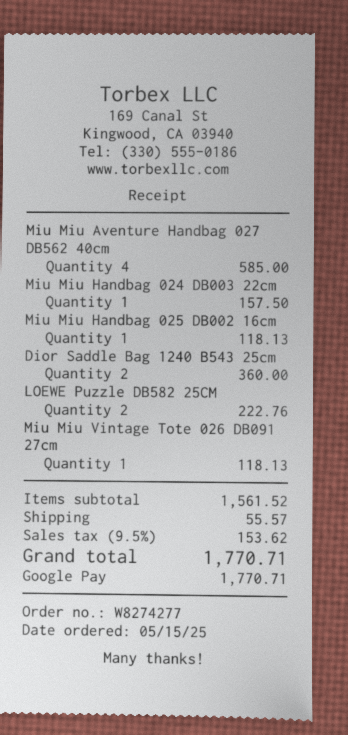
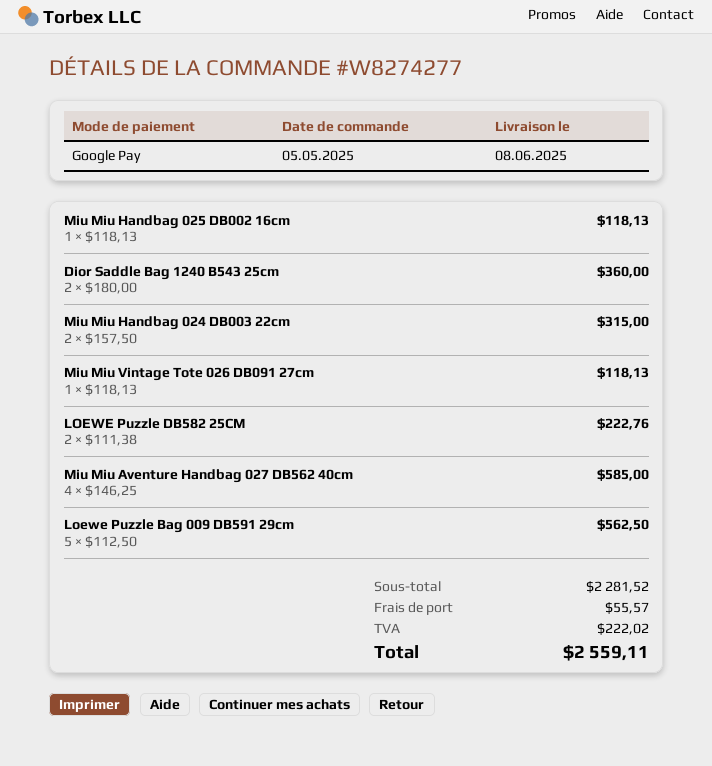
order date: 2025-05-15 -> 2025-05-05
Miu Miu Handbag 024 DB003 22cm: 1 for 157.50 -> 2 for 315.00
Loewe Puzzle Bag 009 DB591 29cm: none -> 5 for 562.50
subtotal: 1561.52 -> 2281.52
tax: 153.62 -> 222.02
total: 1770.71 -> 2559.11

